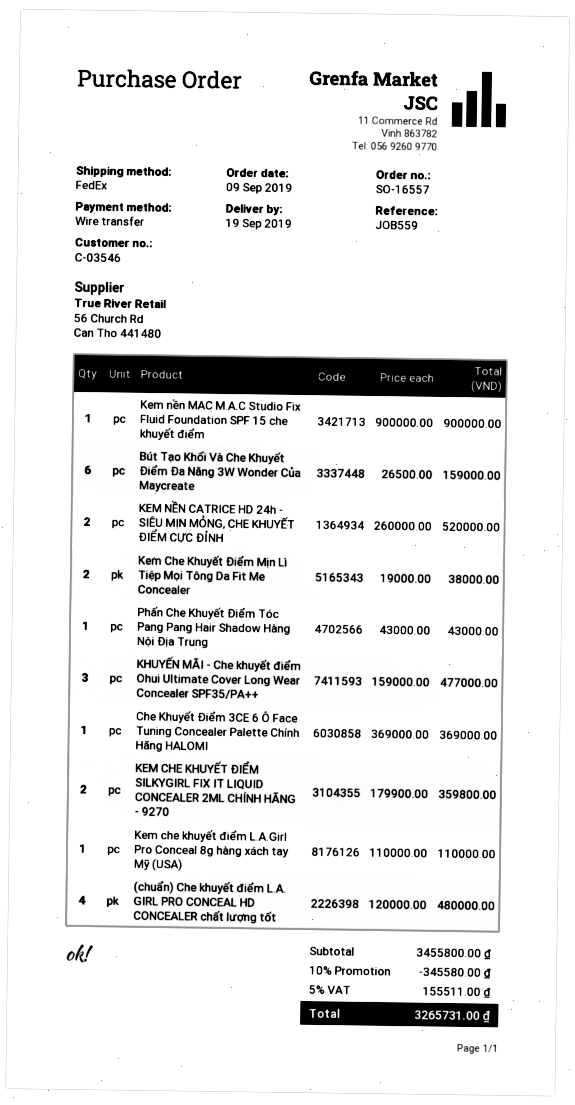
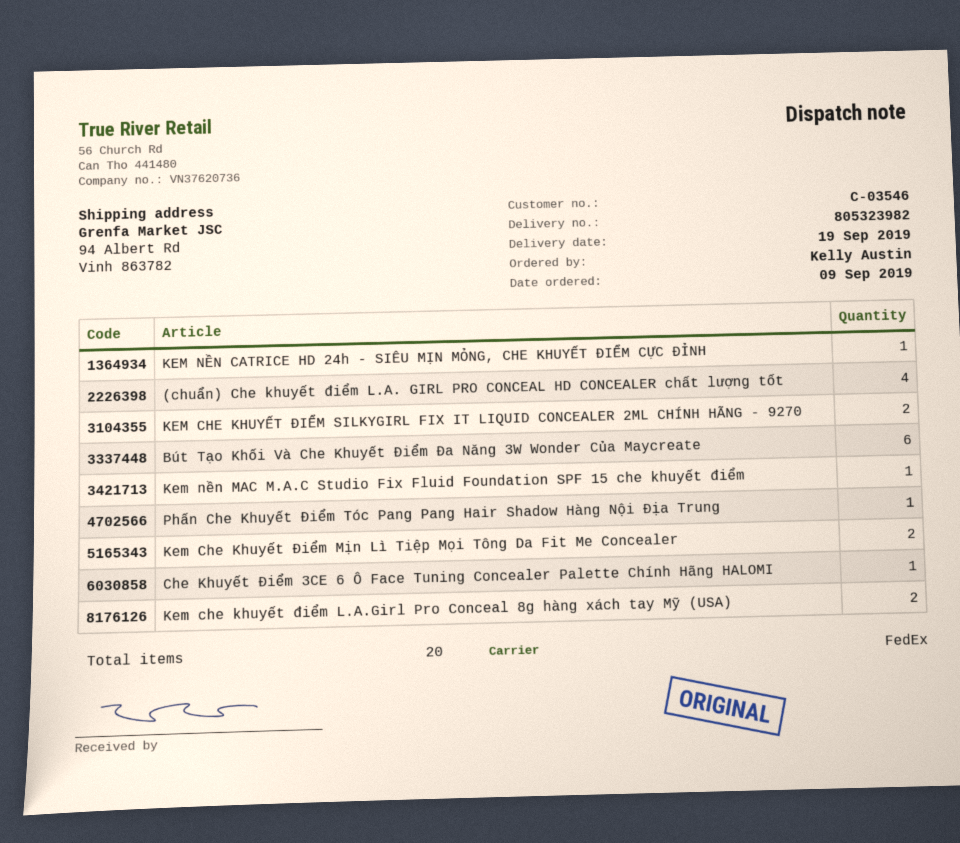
KEM NỀN CATRICE HD 24h - SIÊU MỊN MỎNG, CHE KHUYẾT ĐIỂM CỰC ĐỈNH: 2 -> 1
KHUYẾN MÃI - Che khuyết điểm Ohui Ultimate Cover Long Wear Concealer SPF35/PA++: 3 -> none
Kem che khuyết điểm L.A.Girl Pro Conceal 8g hàng xách tay Mỹ (USA): 1 -> 2

